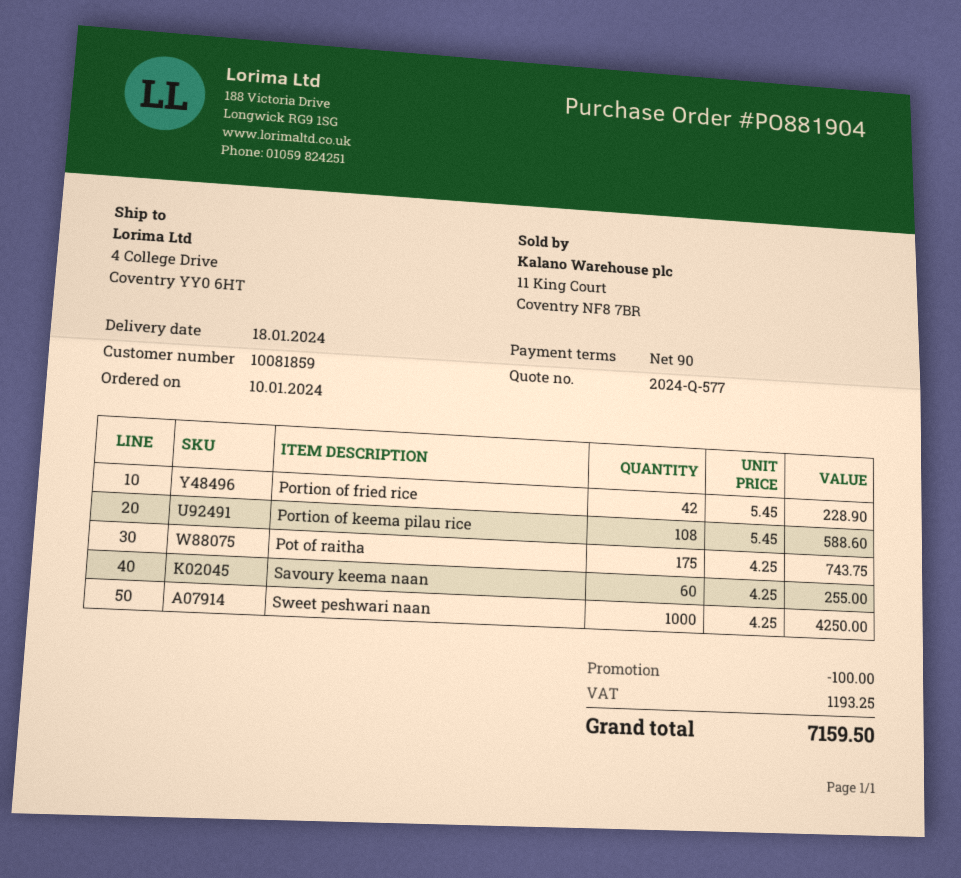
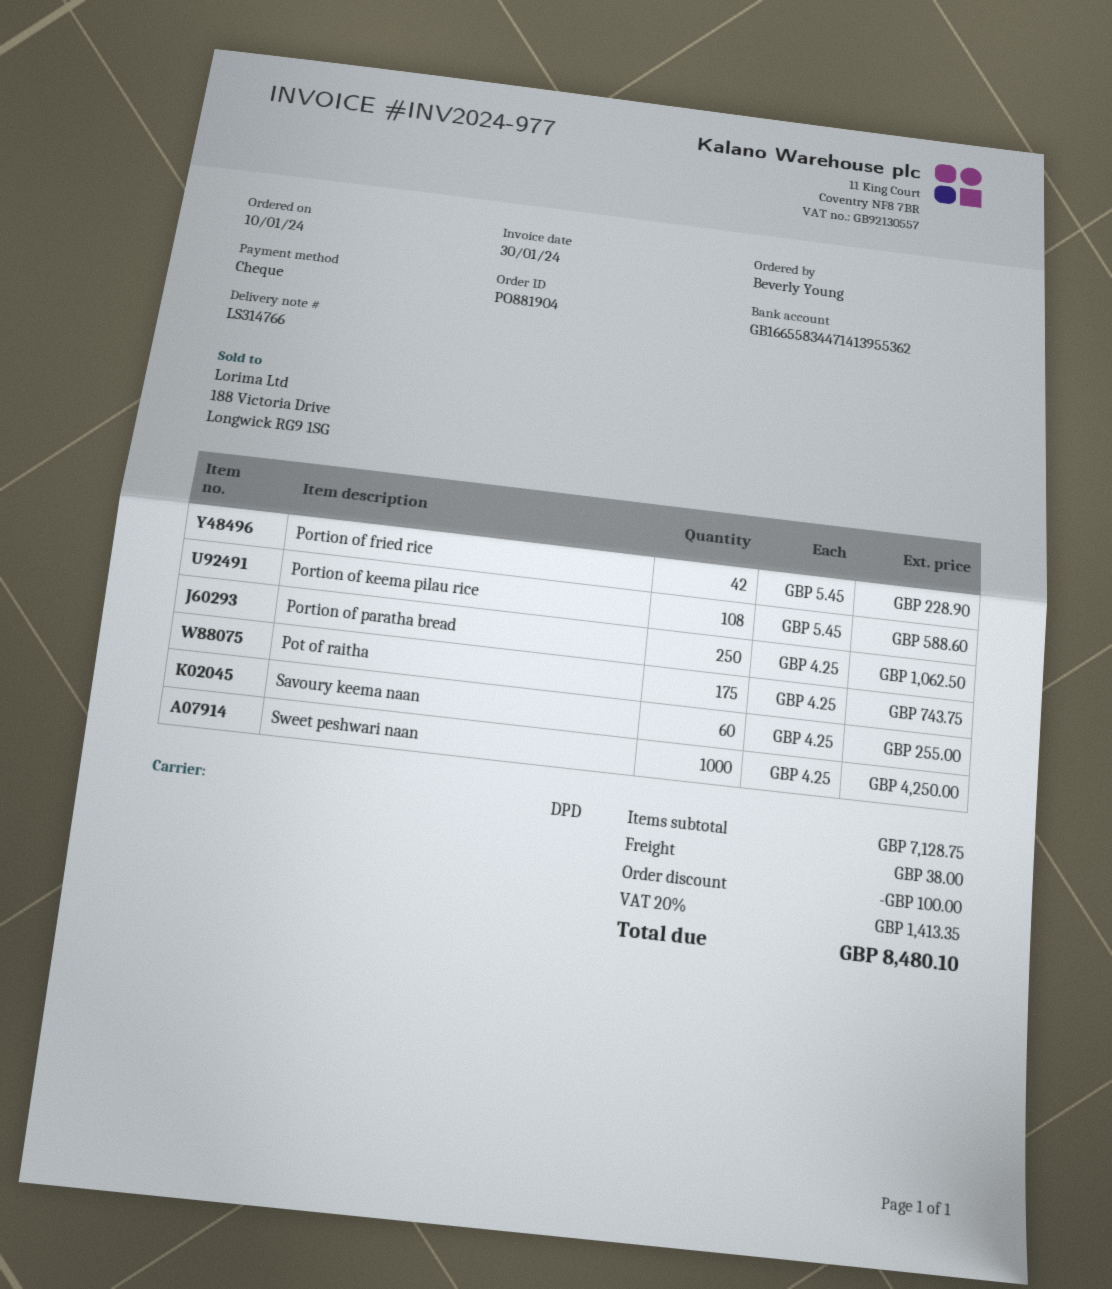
Portion of paratha bread: none -> 250 x 4.25 = 1062.50
shipping: none -> 38.00
tax: 1193.25 -> 1413.35
total: 7159.50 -> 8480.10

